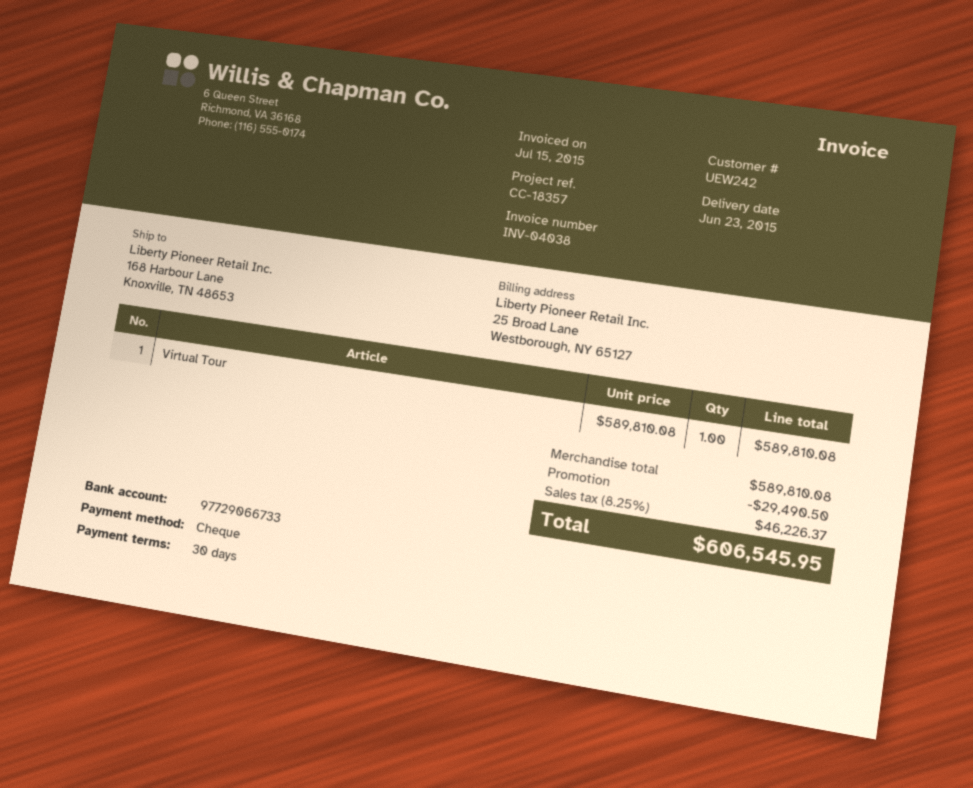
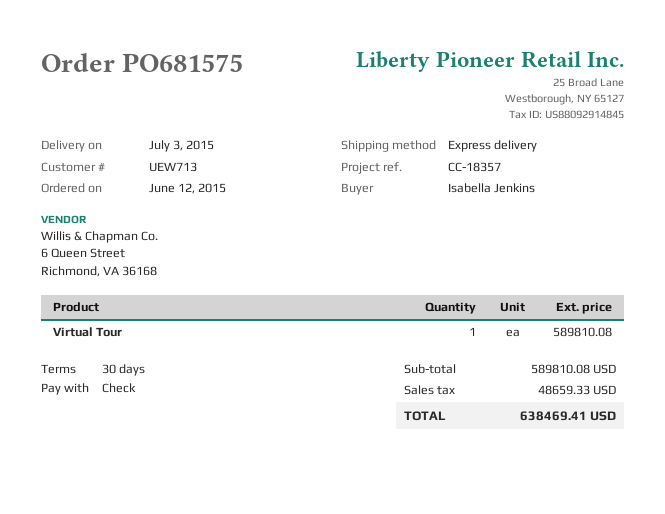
delivery date: 2015-06-23 -> 2015-07-03
customer number: UEW242 -> UEW713
discount: 29490.50 -> none
tax: 46226.37 -> 48659.33
total: 606545.95 -> 638469.41

